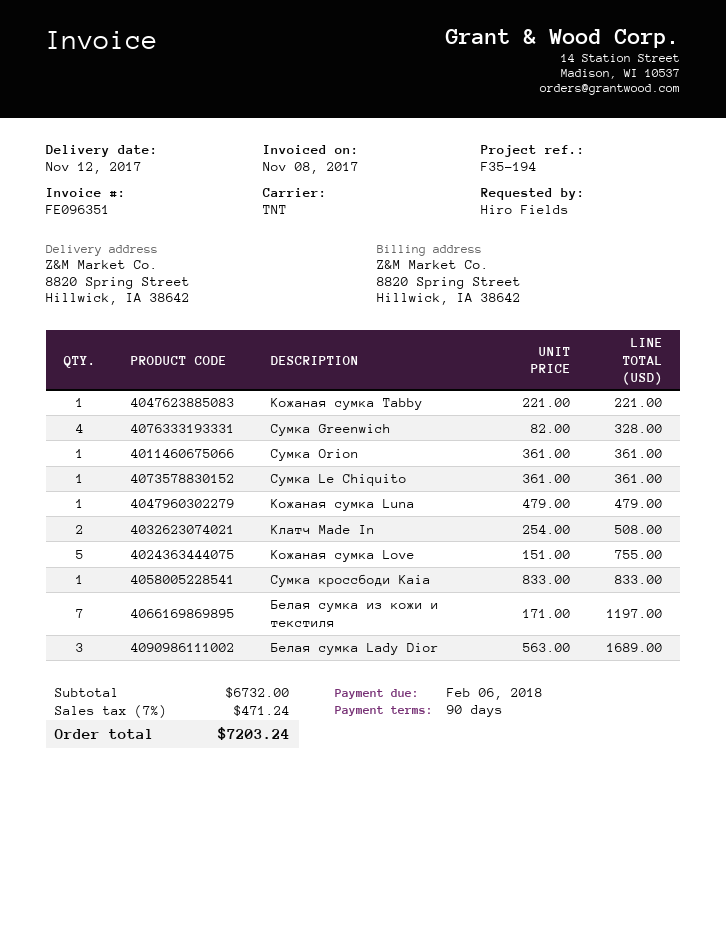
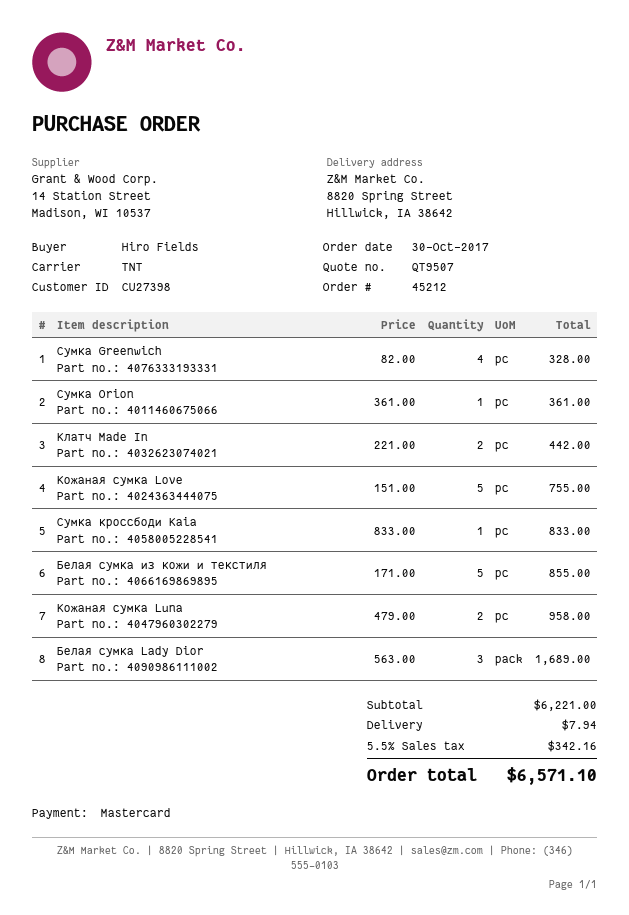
Кожаная сумка Tabby: 1 x 221.00 = 221.00 -> none
Сумка Le Chiquito: 1 x 361.00 = 361.00 -> none
Кожаная сумка Luna: 1 x 479.00 = 479.00 -> 2 x 479.00 = 958.00
Клатч Made In: 2 x 254.00 = 508.00 -> 2 x 221.00 = 442.00
Белая сумка из кожи и текстиля: 7 x 171.00 = 1197.00 -> 5 x 171.00 = 855.00
subtotal: 6732.00 -> 6221.00
shipping: none -> 7.94
tax: 7% = 471.24 -> 5.5% = 342.16
total: 7203.24 -> 6571.10

